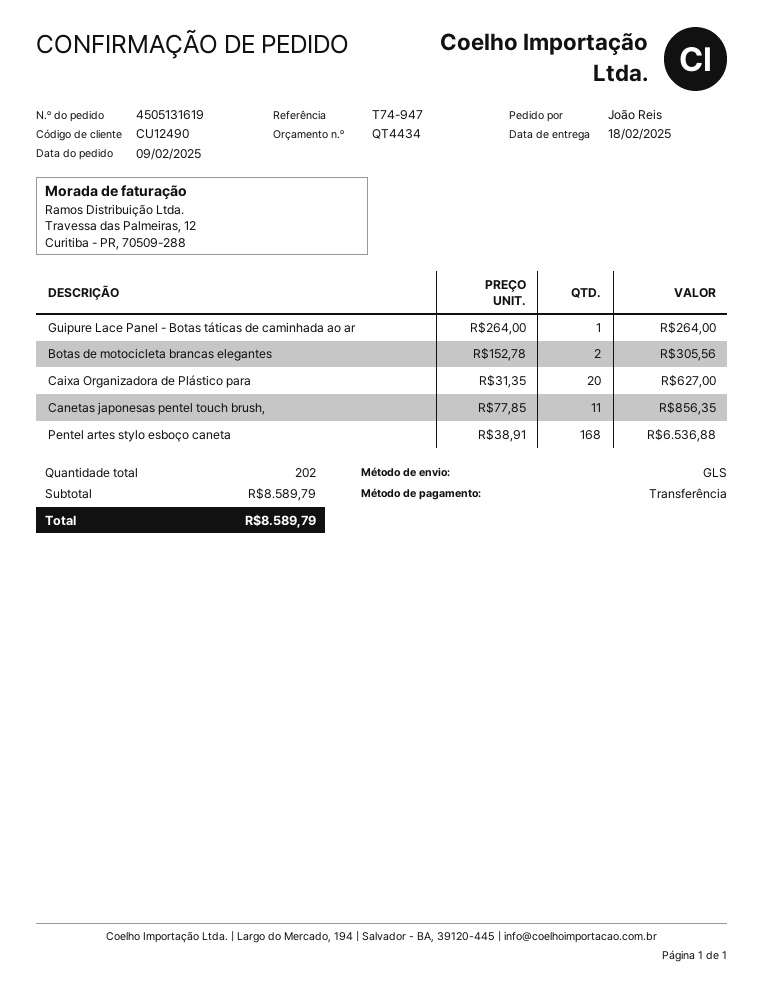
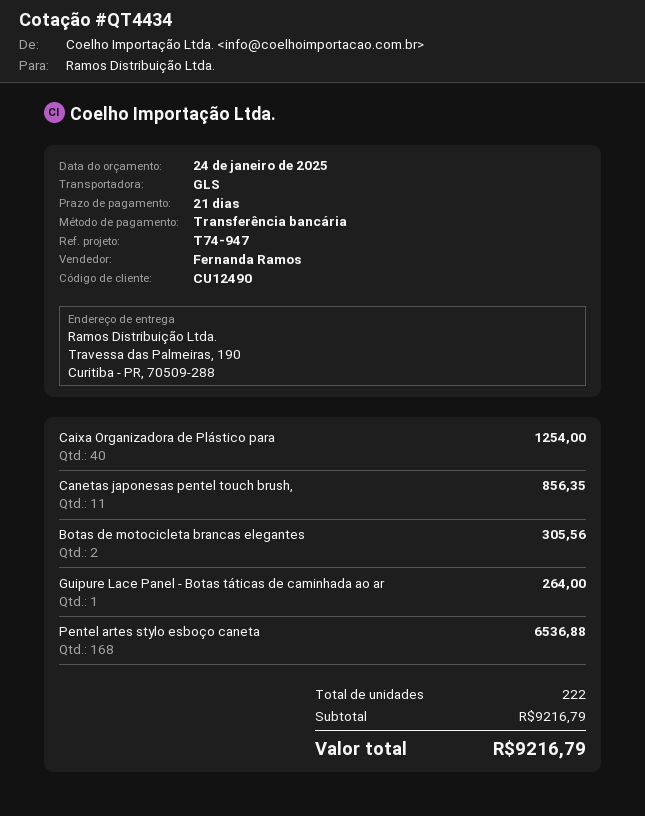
Caixa Organizadora de Plástico para: 20 for 627.00 -> 40 for 1254.00
total quantity: 202 -> 222
subtotal: 8589.79 -> 9216.79
total: 8589.79 -> 9216.79

